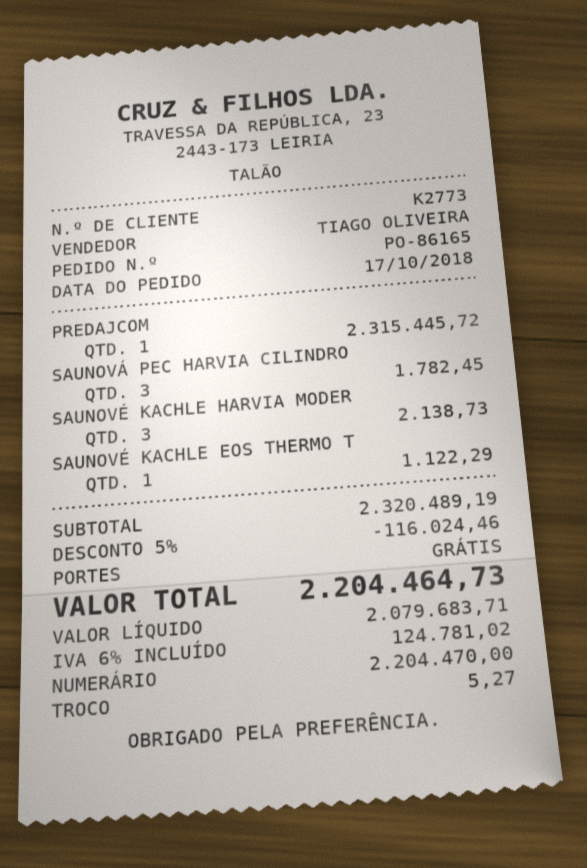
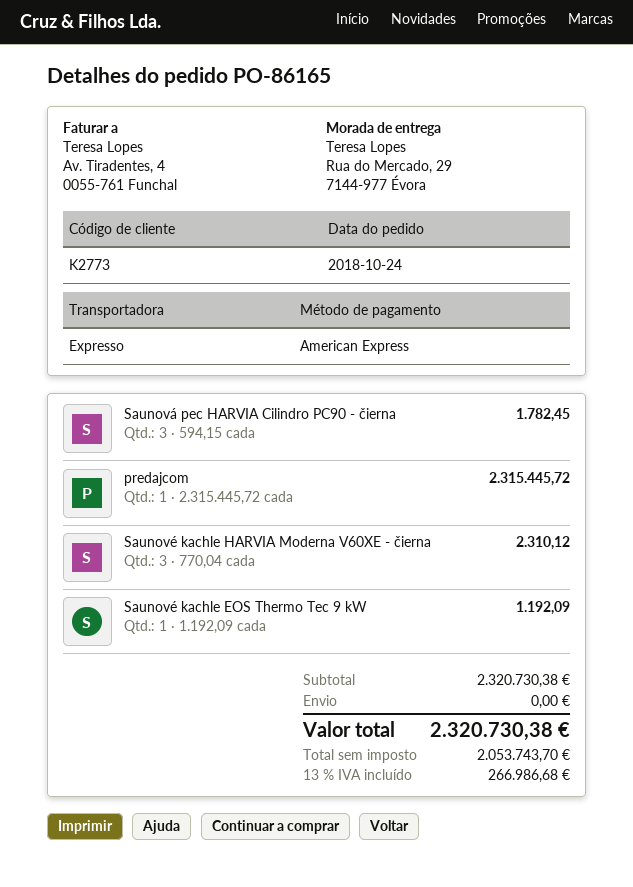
order date: 2018-10-17 -> 2018-10-24
payment method: cash -> American Express
SAUNOVÉ KACHLE HARVIA MODER: 3 for 2138.73 -> 3 for 2310.12
SAUNOVÉ KACHLE EOS THERMO T: 1 for 1122.29 -> 1 for 1192.09
subtotal: 2320489.19 -> 2320730.38
discount: 5% = 116024.46 -> none
net: 2079683.71 -> 2053743.70
tax: 6% = 124781.02 -> 13% = 266986.68
total: 2204464.73 -> 2320730.38

